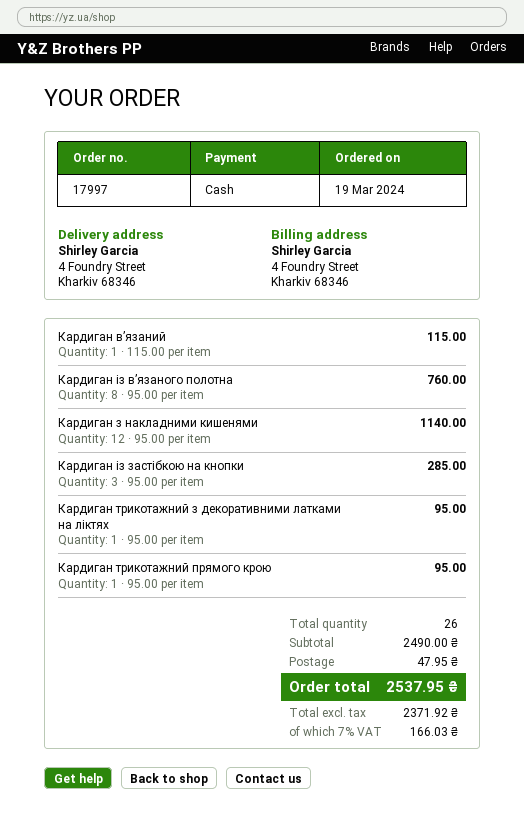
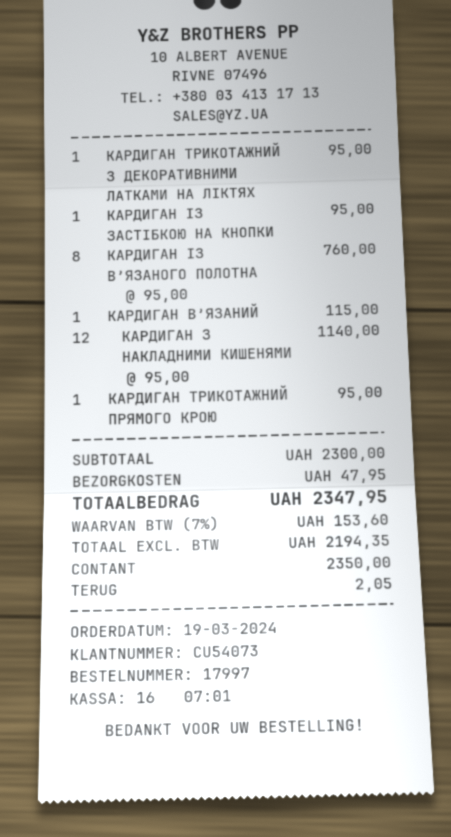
Кардиган із застібкою на кнопки: 3 x 95.00 = 285.00 -> 1 x 95.00 = 95.00
subtotal: 2490.00 -> 2300.00
net: 2371.92 -> 2194.35
tax: 7% = 166.03 -> 7% = 153.60
total: 2537.95 -> 2347.95

